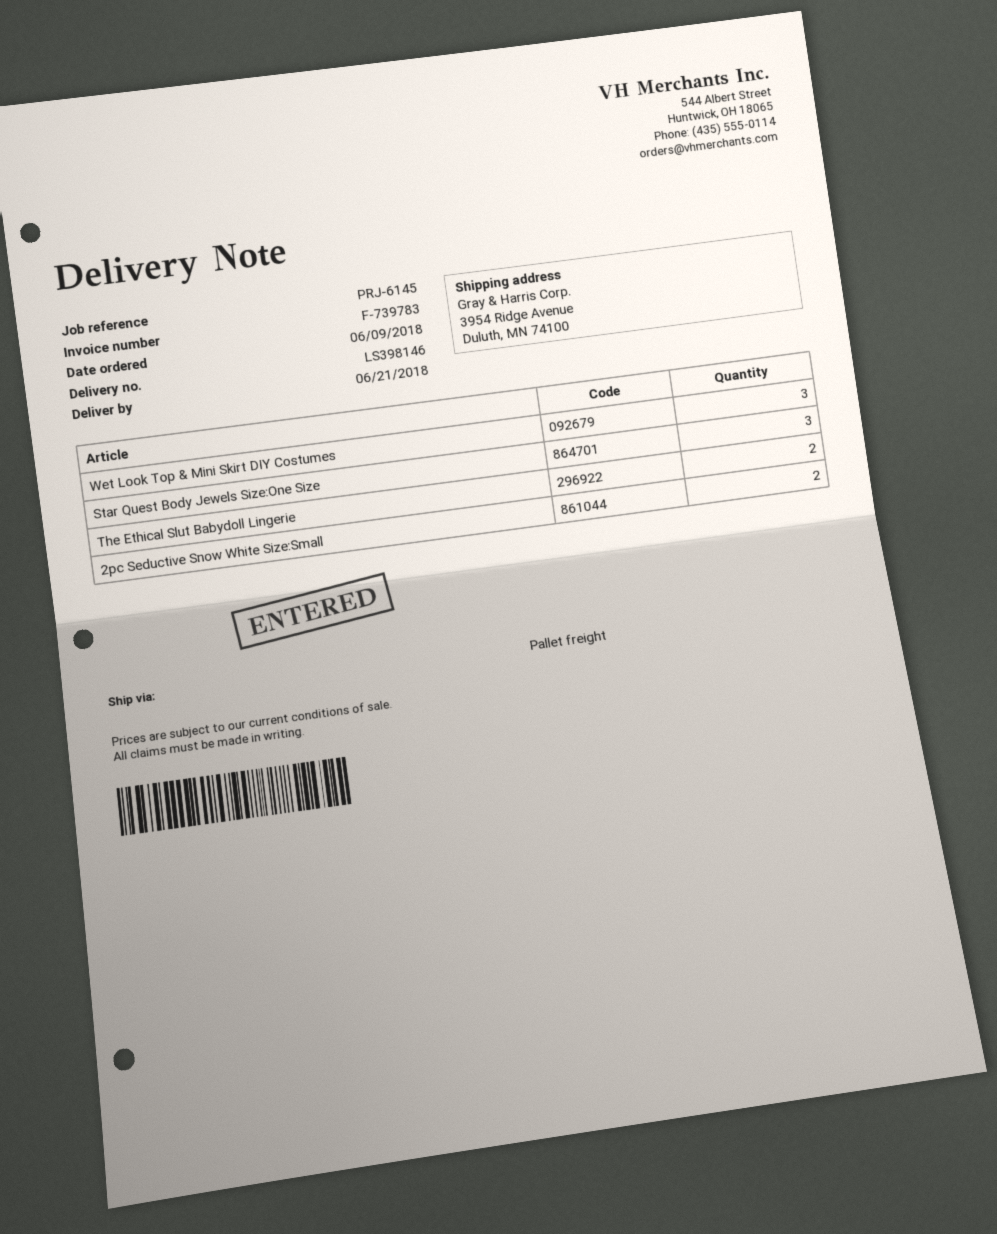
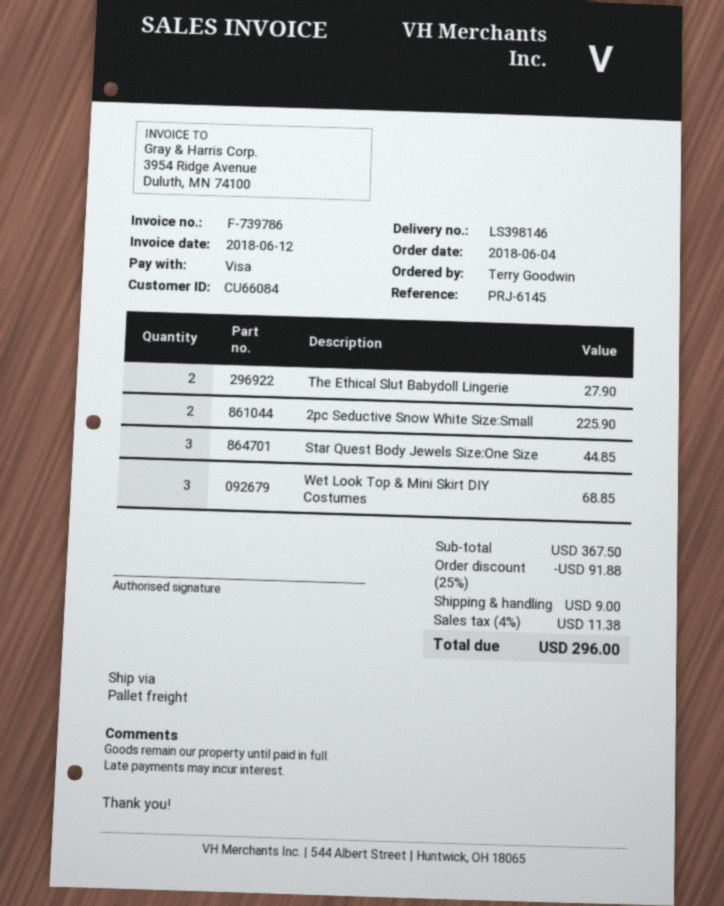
order date: 2018-06-09 -> 2018-06-04
invoice number: F-739783 -> F-739786

